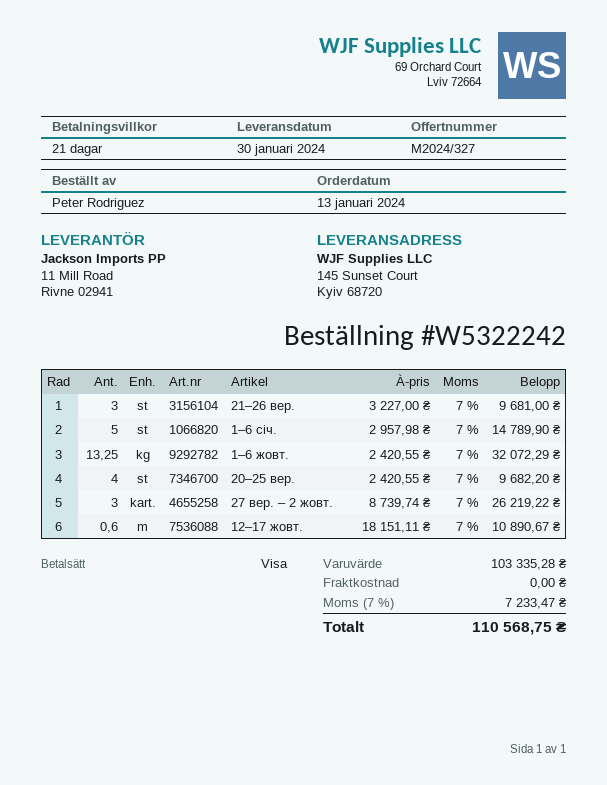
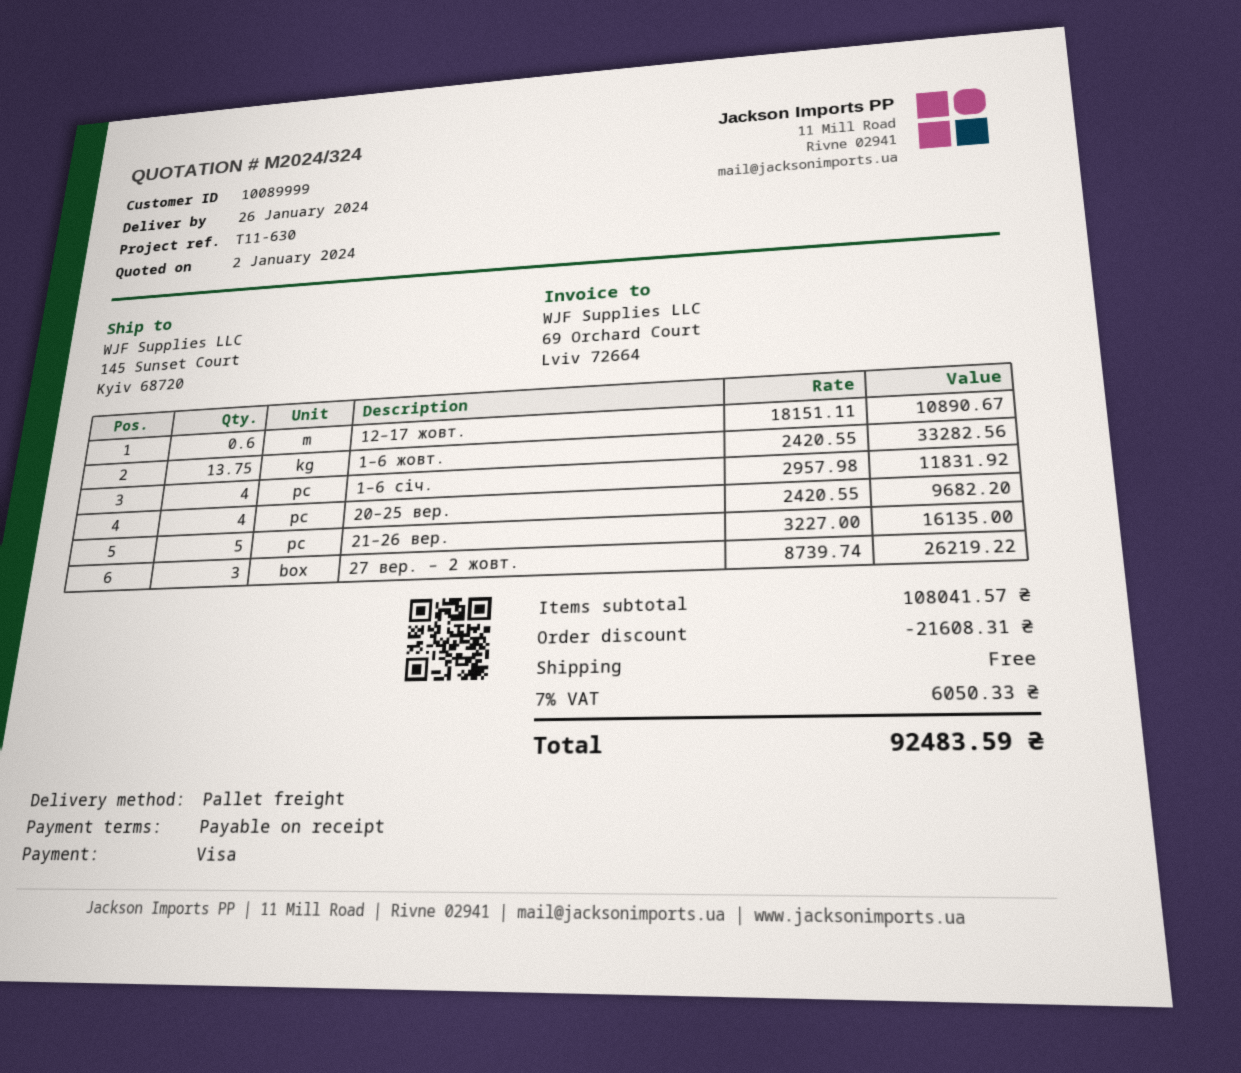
quote number: M2024/327 -> M2024/324
delivery date: 2024-01-30 -> 2024-01-26
payment terms: 21 days -> on receipt
21–26 вер.: 3 x 3227.00 = 9681.00 -> 5 x 3227.00 = 16135.00
1–6 січ.: 5 x 2957.98 = 14789.90 -> 4 x 2957.98 = 11831.92
1–6 жовт.: 13.25 x 2420.55 = 32072.29 -> 13.75 x 2420.55 = 33282.56
subtotal: 103335.28 -> 108041.57
discount: none -> 21608.31
tax: 7% = 7233.47 -> 7% = 6050.33
total: 110568.75 -> 92483.59

